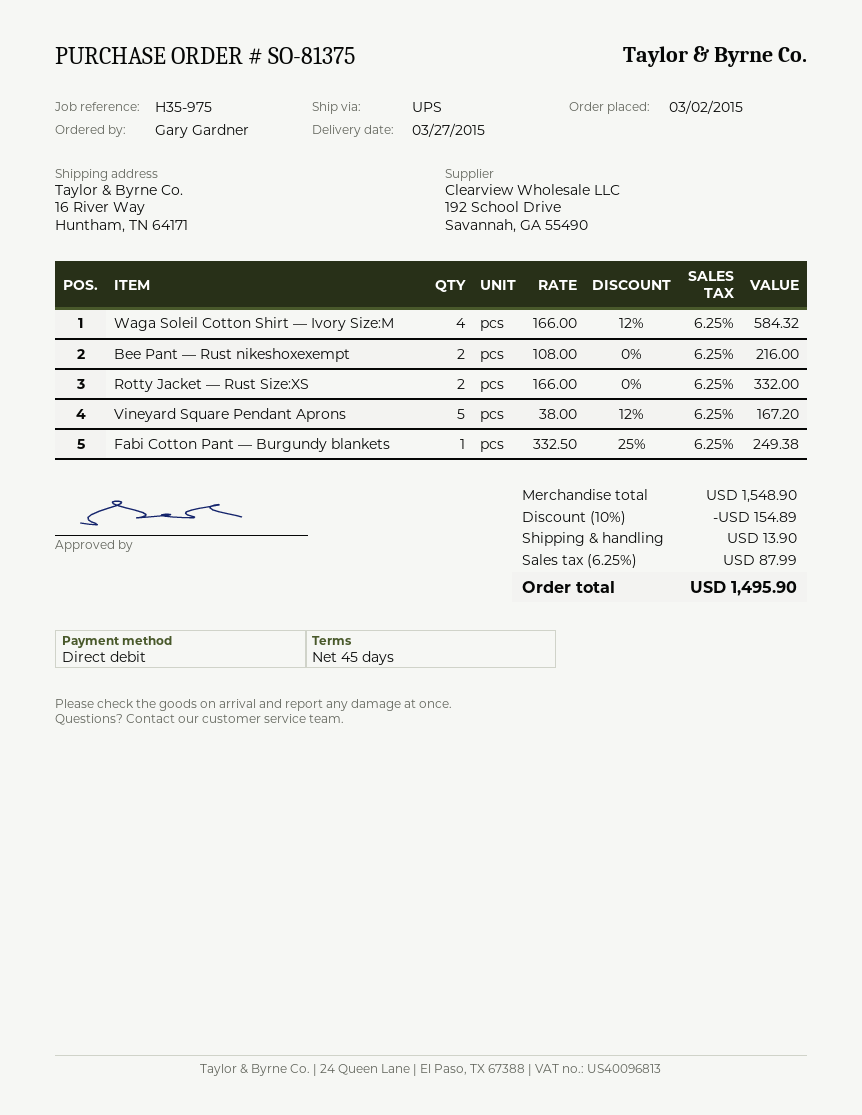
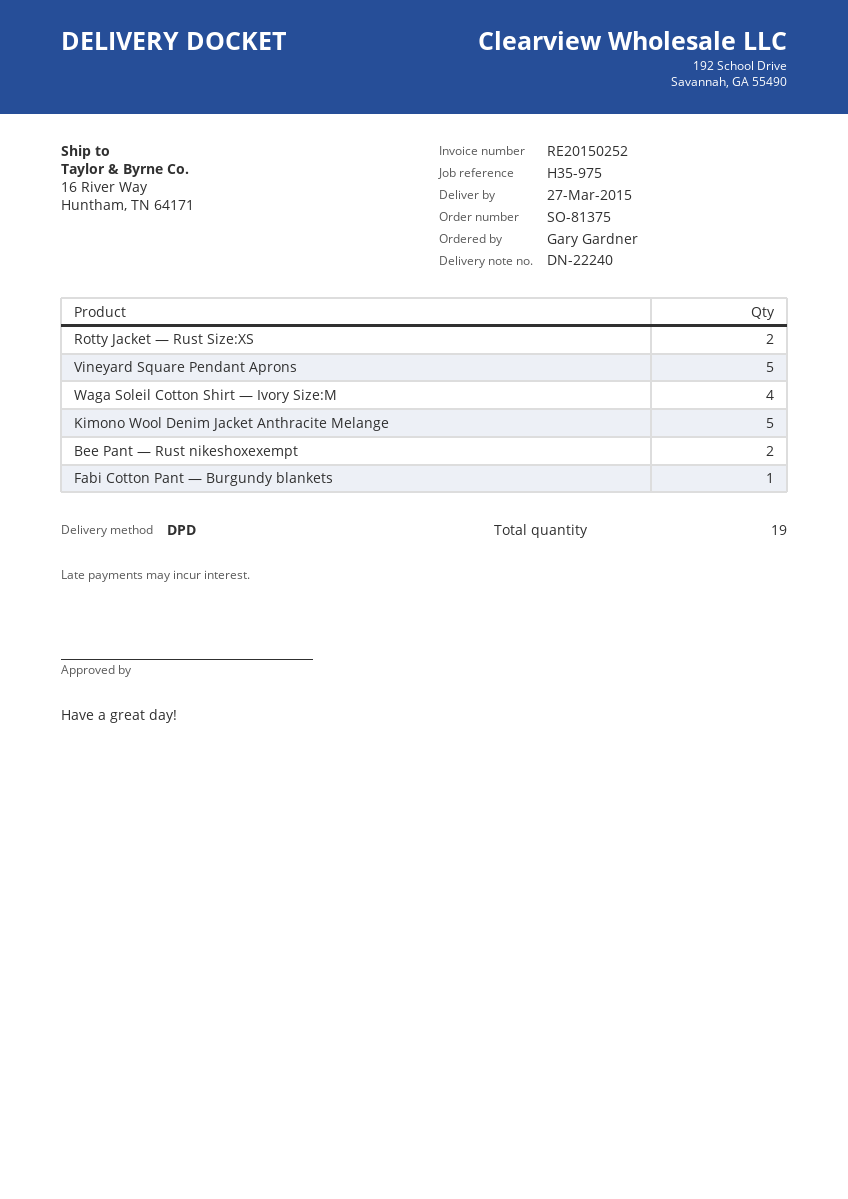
shipping method: UPS -> DPD
Kimono Wool Denim Jacket Anthracite Melange: none -> 5

